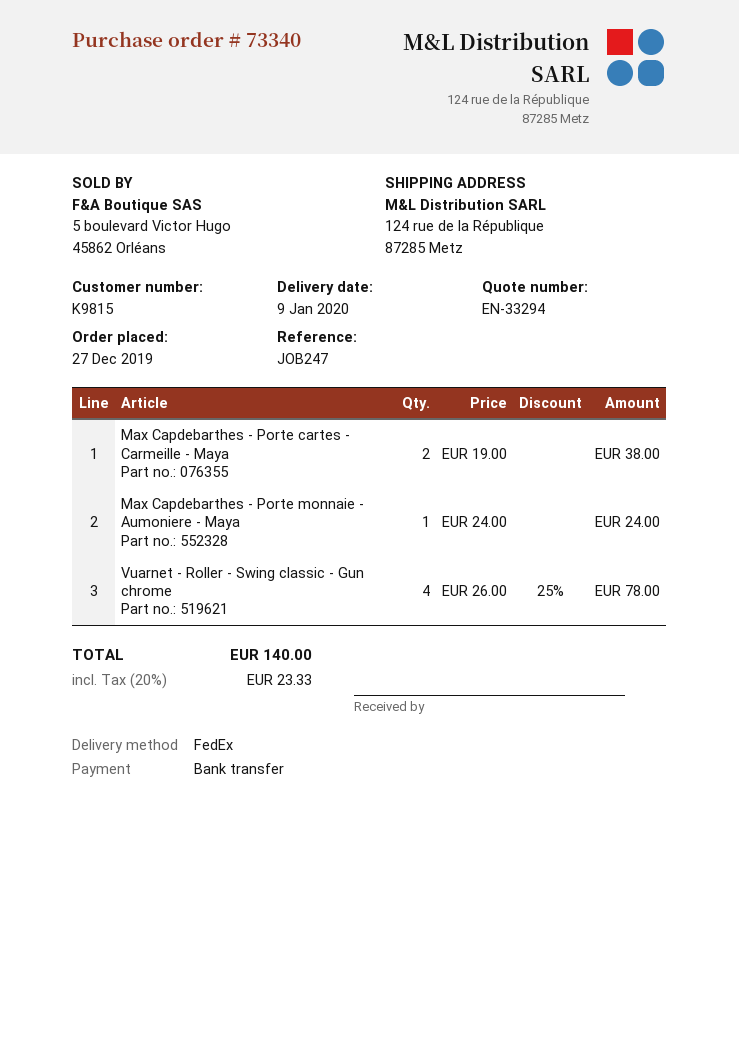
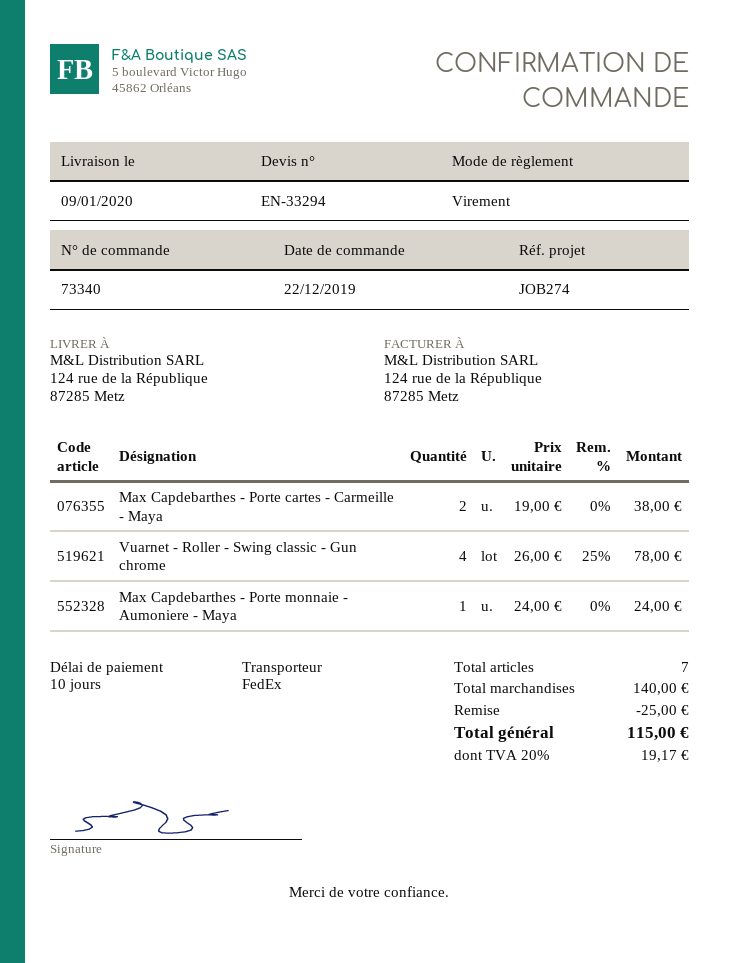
order date: 2019-12-27 -> 2019-12-22
reference: JOB247 -> JOB274
discount: none -> 25.00
tax: 20% = 23.33 -> 20% = 19.17
total: 140.00 -> 115.00

